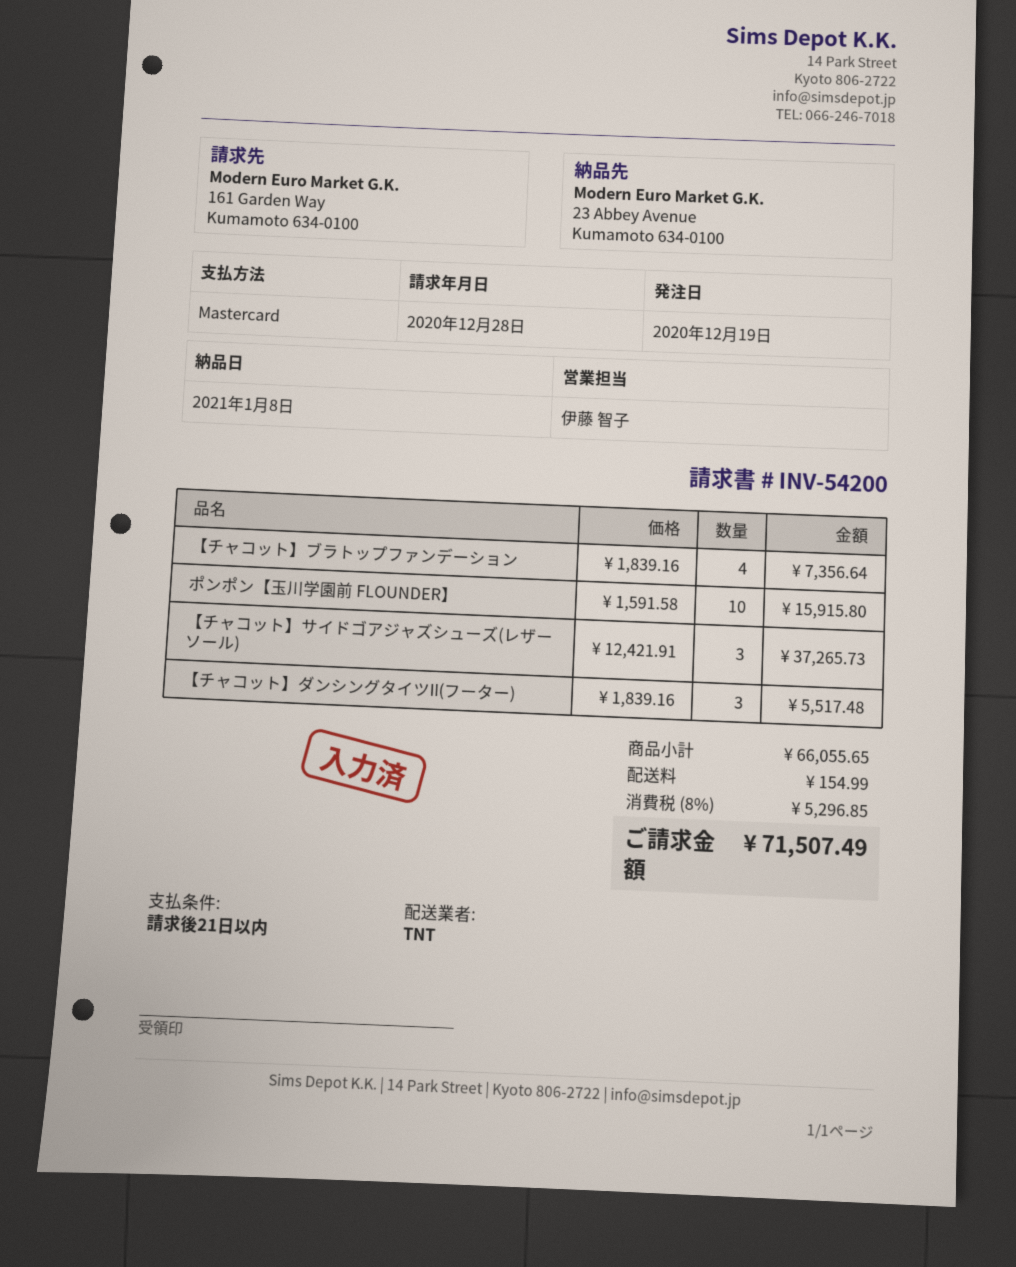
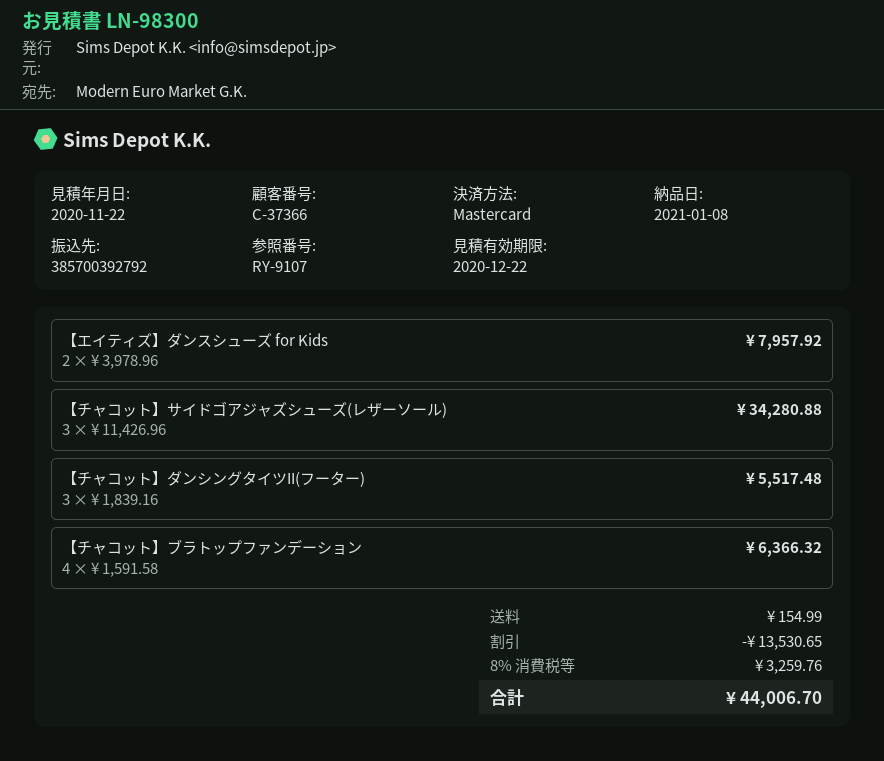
【チャコット】ブラトップファンデーション: 4 x 1839.16 = 7356.64 -> 4 x 1591.58 = 6366.32
ポンポン【玉川学園前 FLOUNDER】: 10 x 1591.58 = 15915.80 -> none
【チャコット】サイドゴアジャズシューズ(レザーソール): 3 x 12421.91 = 37265.73 -> 3 x 11426.96 = 34280.88
【エイティズ】ダンスシューズ for Kids: none -> 2 x 3978.96 = 7957.92
discount: none -> 13530.65
tax: 8% = 5296.85 -> 8% = 3259.76
total: 71507.49 -> 44006.70

